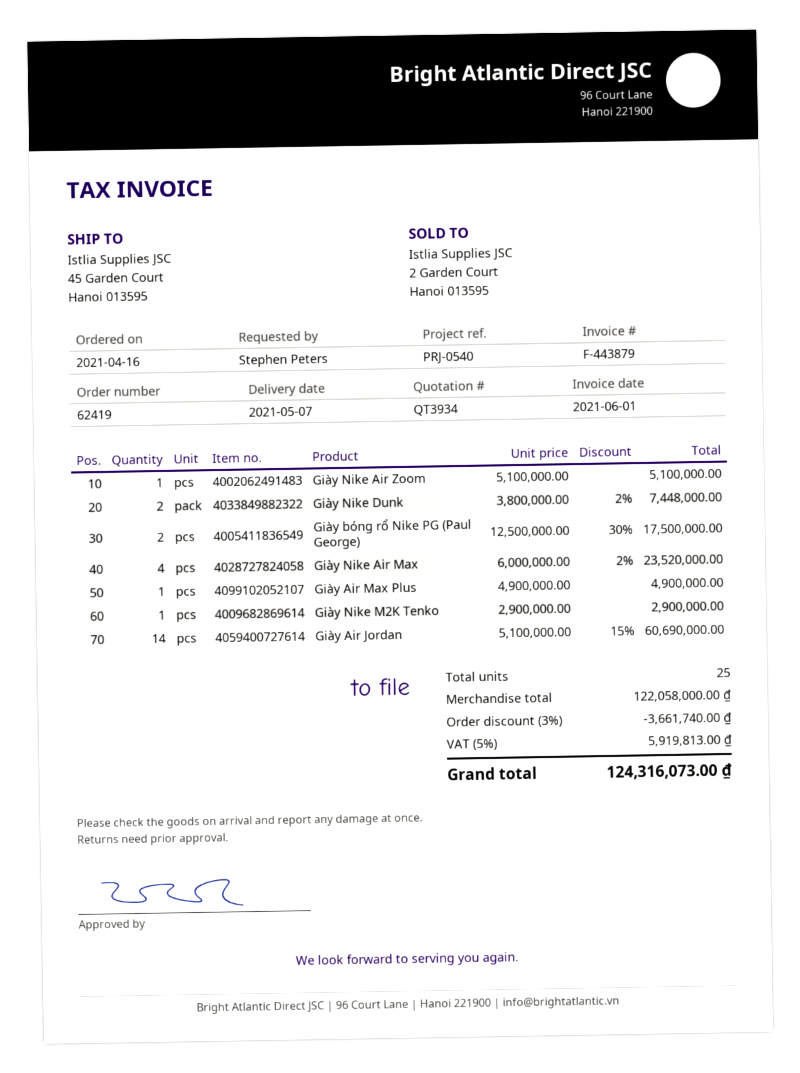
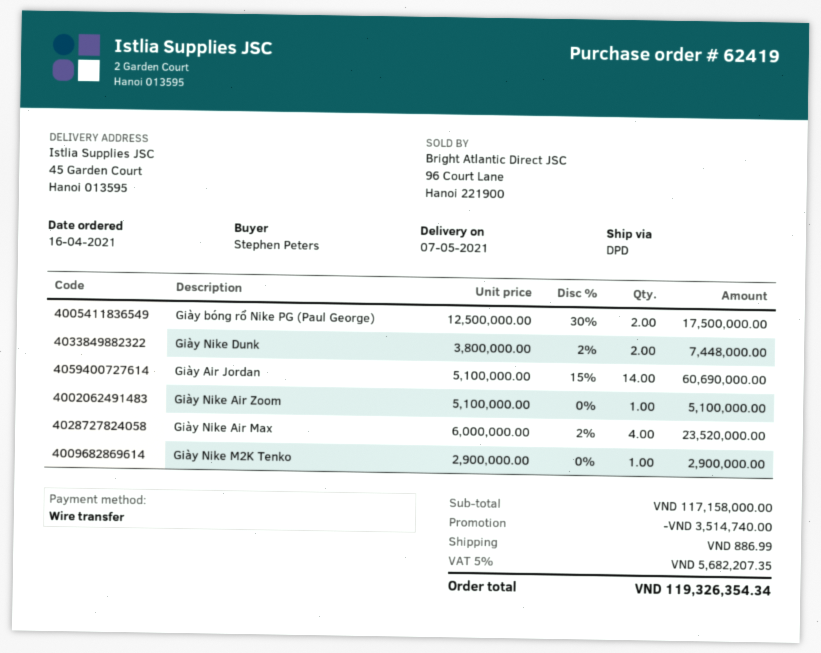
Giày Air Max Plus: 1 x 4900000.00 = 4900000.00 -> none
subtotal: 122058000.00 -> 117158000.00
discount: 3661740.00 -> 3514740.00
shipping: none -> 886.99
tax: 5% = 5919813.00 -> 5% = 5682207.35
total: 124316073.00 -> 119326354.34

